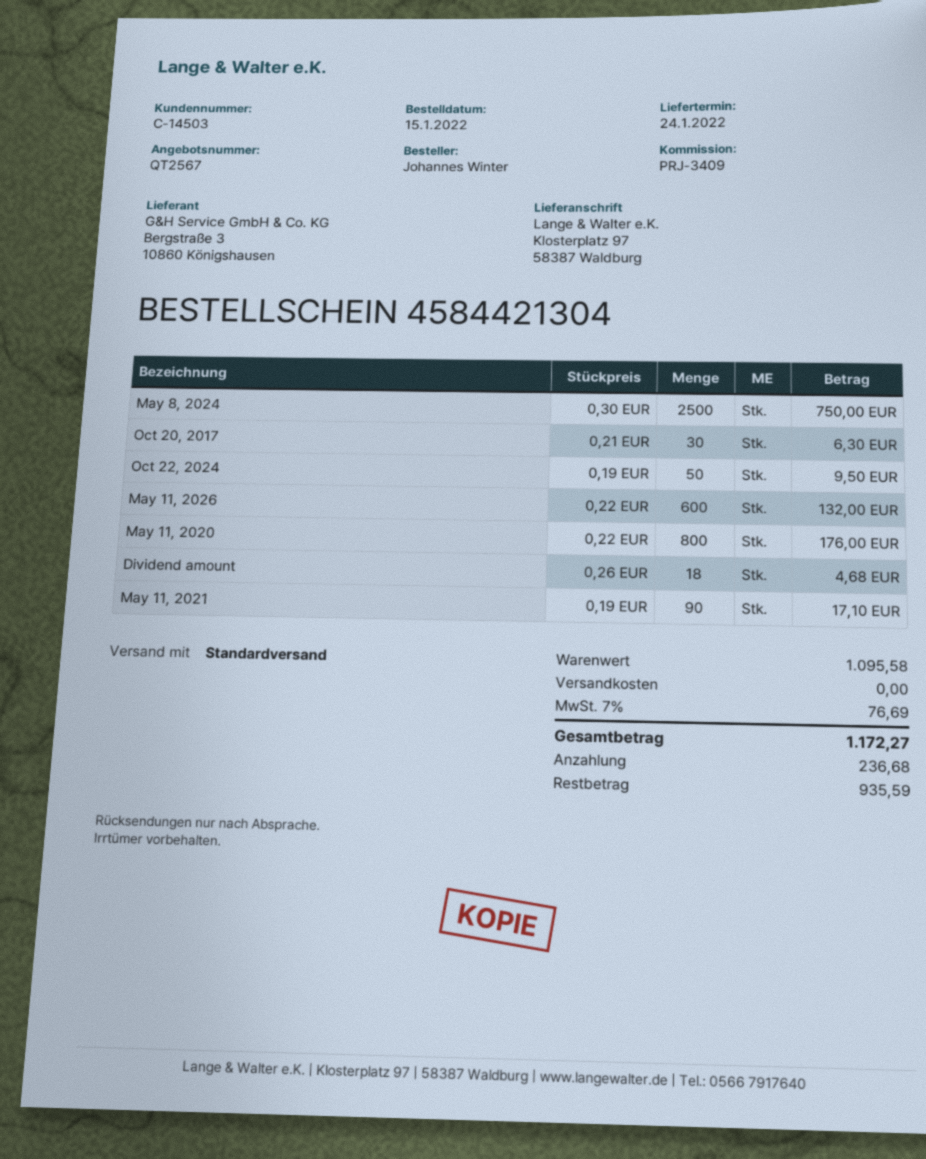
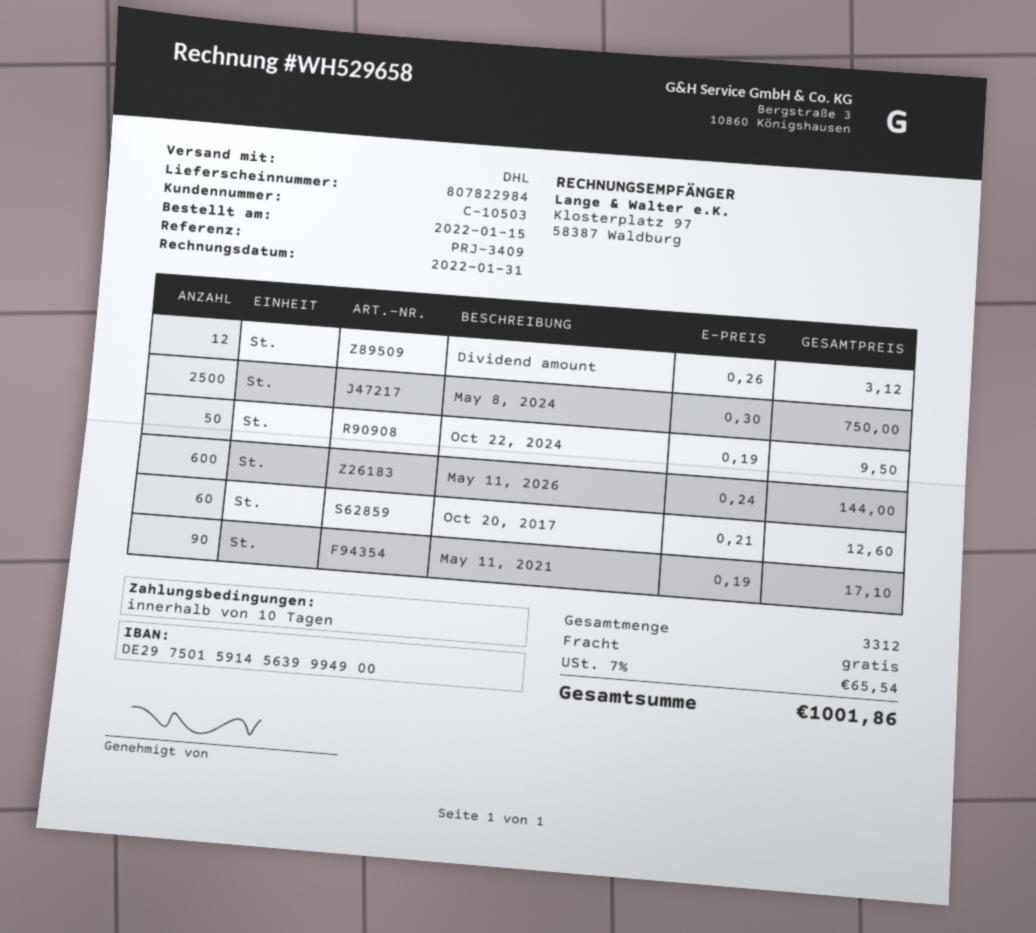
customer number: C-14503 -> C-10503
shipping method: standard -> DHL
Oct 20, 2017: 30 x 0.21 = 6.30 -> 60 x 0.21 = 12.60
May 11, 2026: 600 x 0.22 = 132.00 -> 600 x 0.24 = 144.00
May 11, 2020: 800 x 0.22 = 176.00 -> none
Dividend amount: 18 x 0.26 = 4.68 -> 12 x 0.26 = 3.12
tax: 7% = 76.69 -> 7% = 65.54
total: 1172.27 -> 1001.86

